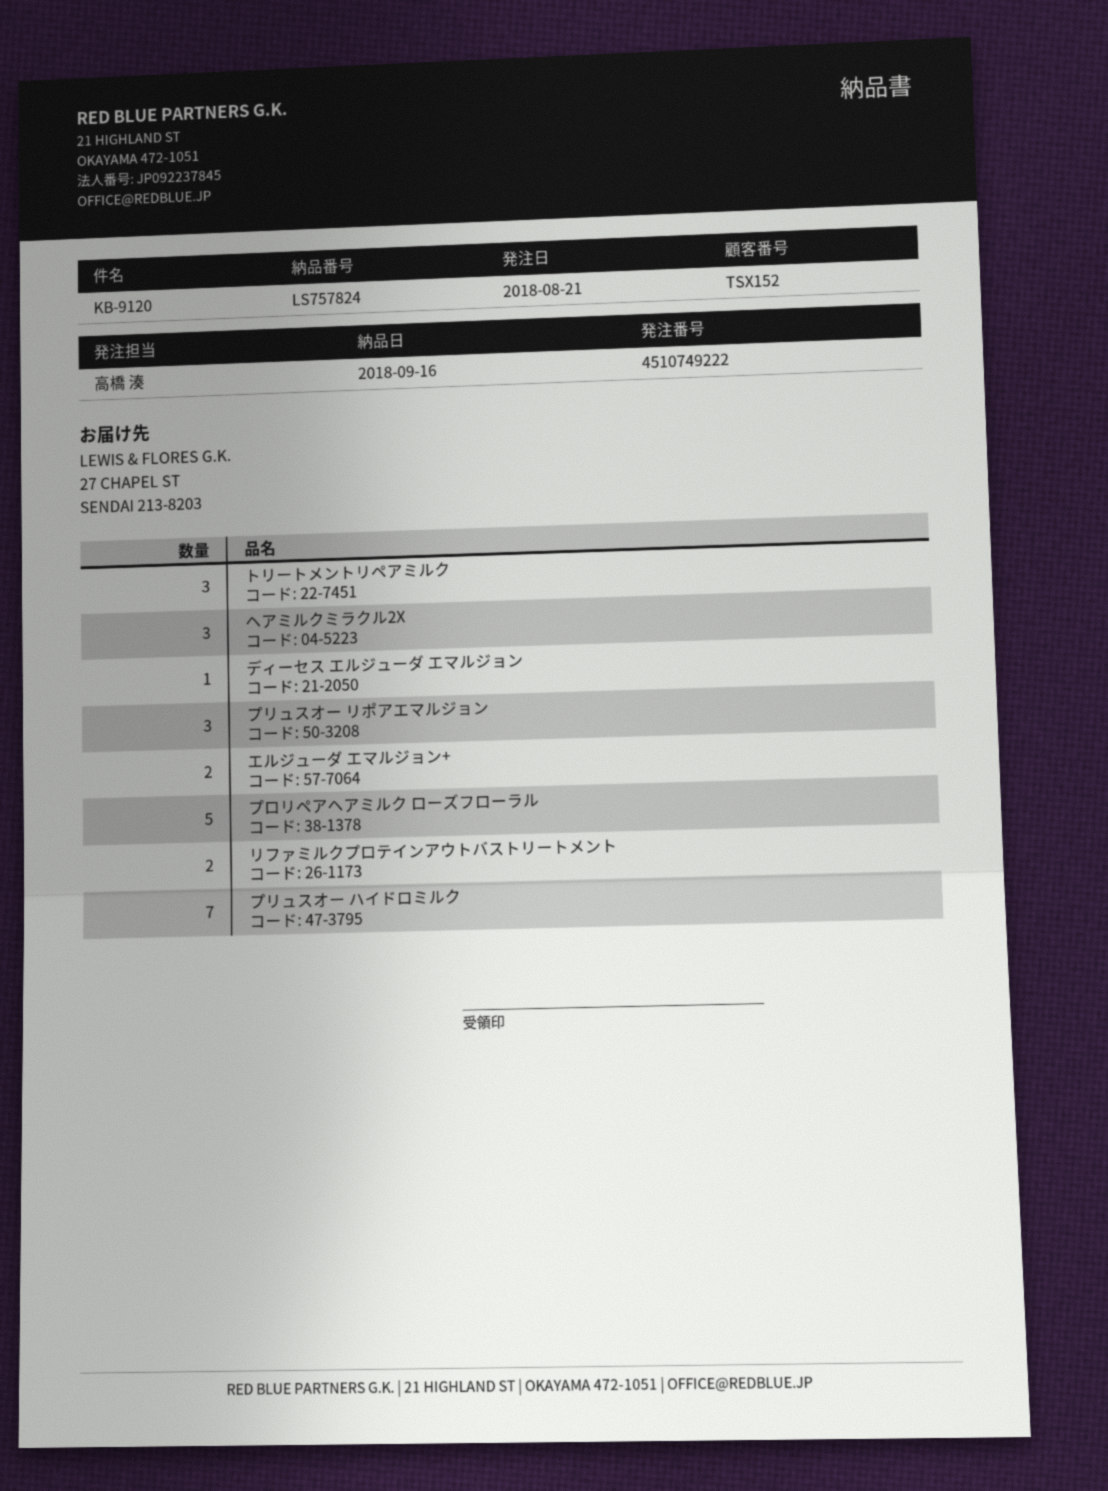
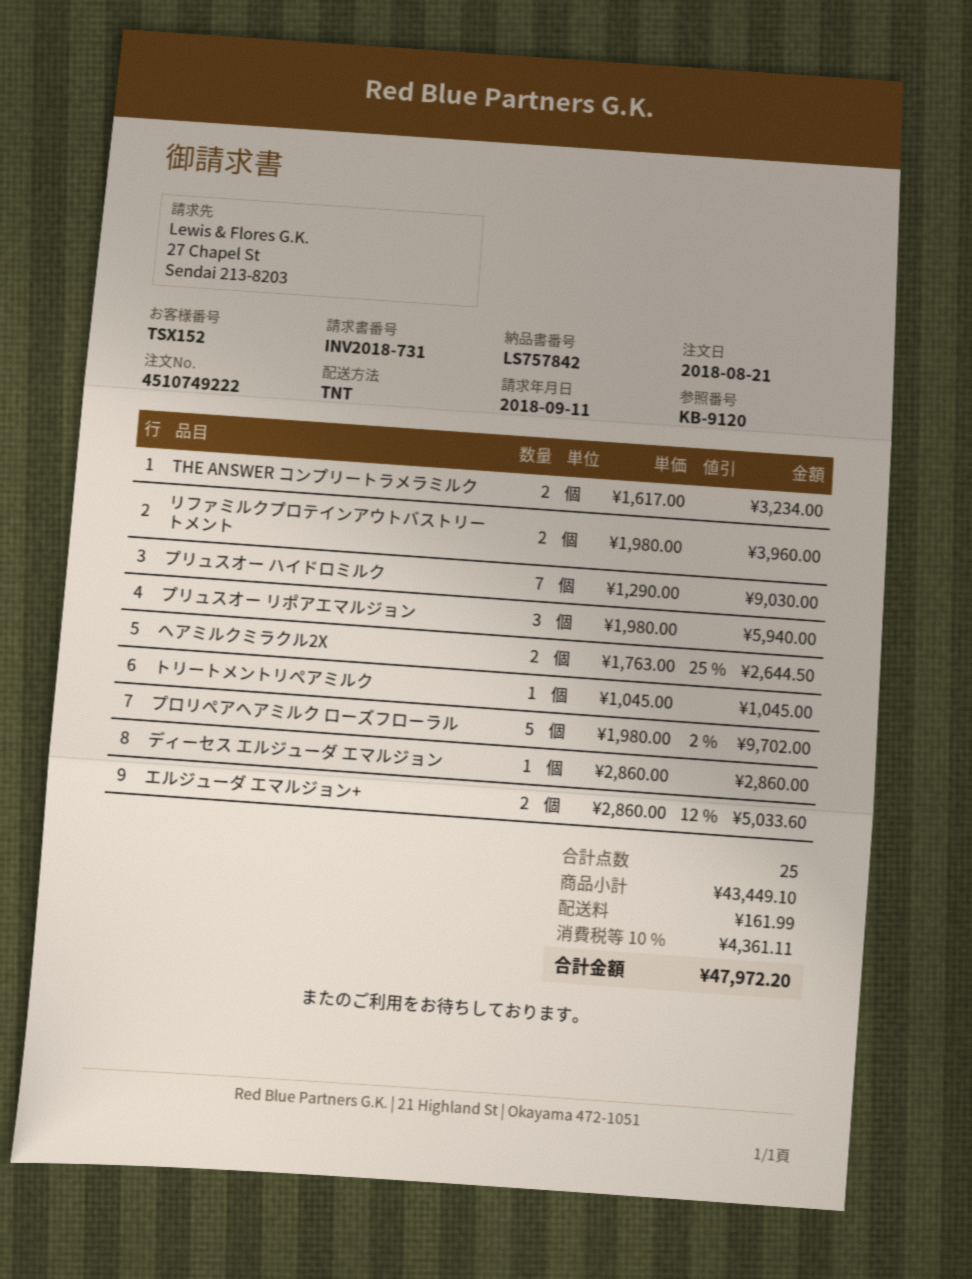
delivery note number: LS757824 -> LS757842
トリートメントリペアミルク: 3 -> 1
ヘアミルクミラクル2X: 3 -> 2
THE ANSWER コンプリートラメラミルク: none -> 2

